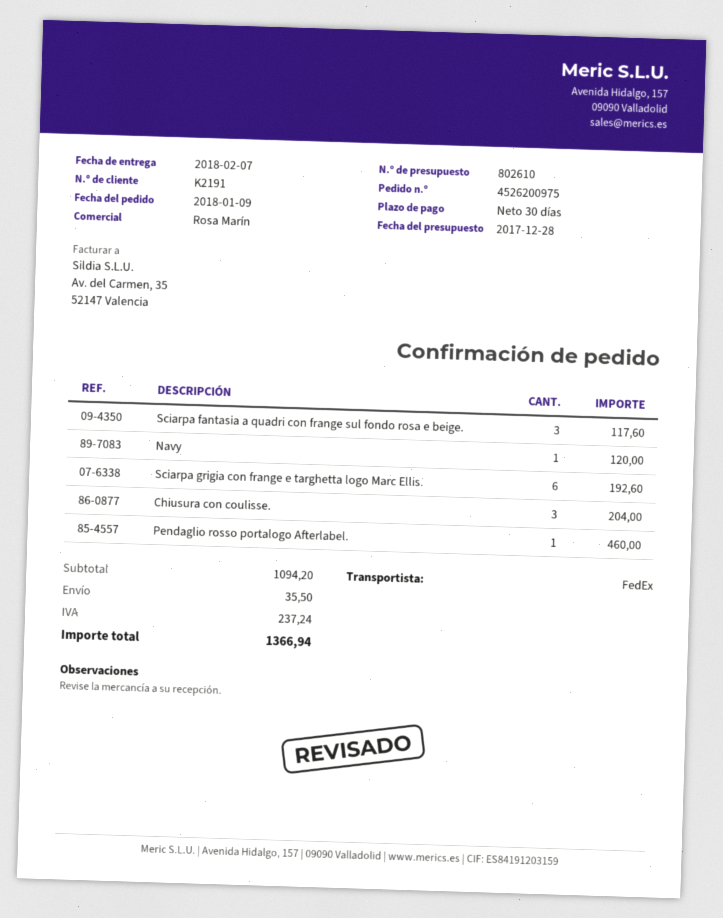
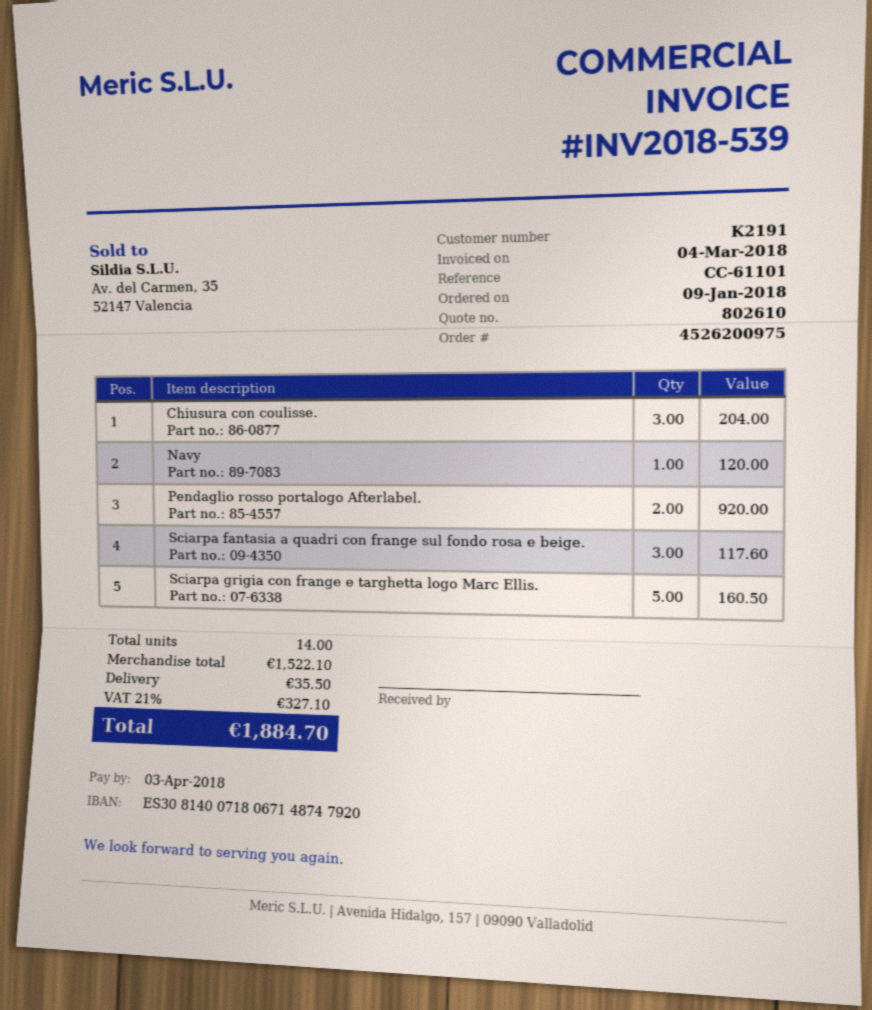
Sciarpa grigia con frange e targhetta logo Marc Ellis.: 6 for 192.60 -> 5 for 160.50
Pendaglio rosso portalogo Afterlabel.: 1 for 460.00 -> 2 for 920.00
subtotal: 1094.20 -> 1522.10
tax: 237.24 -> 327.10
total: 1366.94 -> 1884.70

